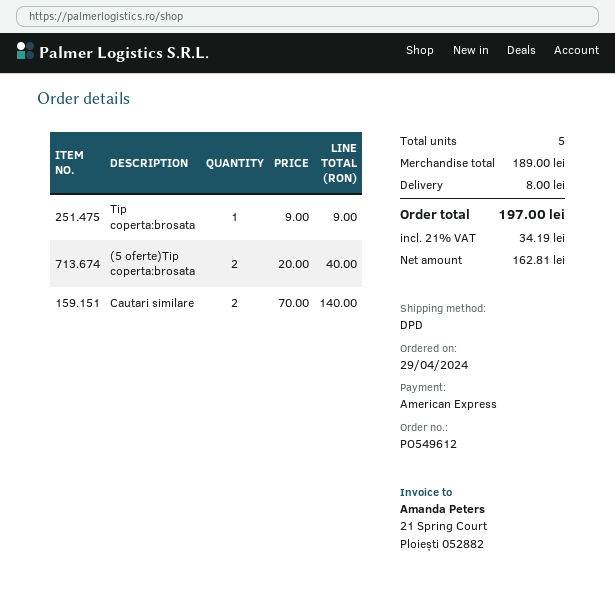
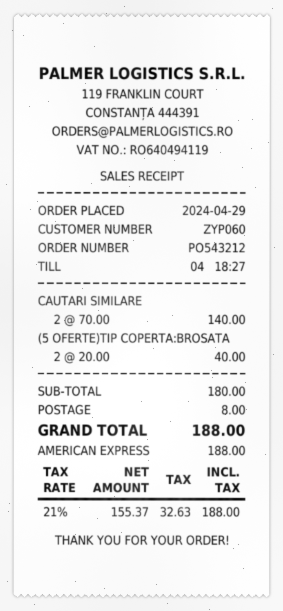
order number: PO549612 -> PO543212
Tip coperta:brosata: 1 x 9.00 = 9.00 -> none
subtotal: 189.00 -> 180.00
net: 162.81 -> 155.37
tax: 21% = 34.19 -> 21% = 32.63
total: 197.00 -> 188.00

